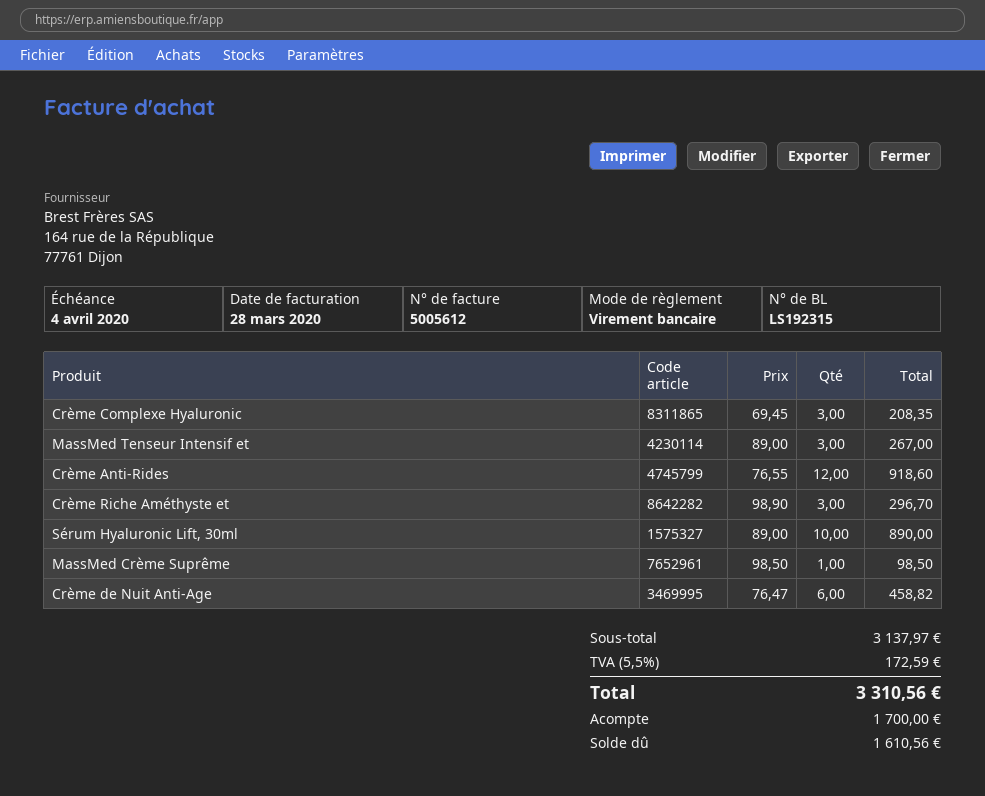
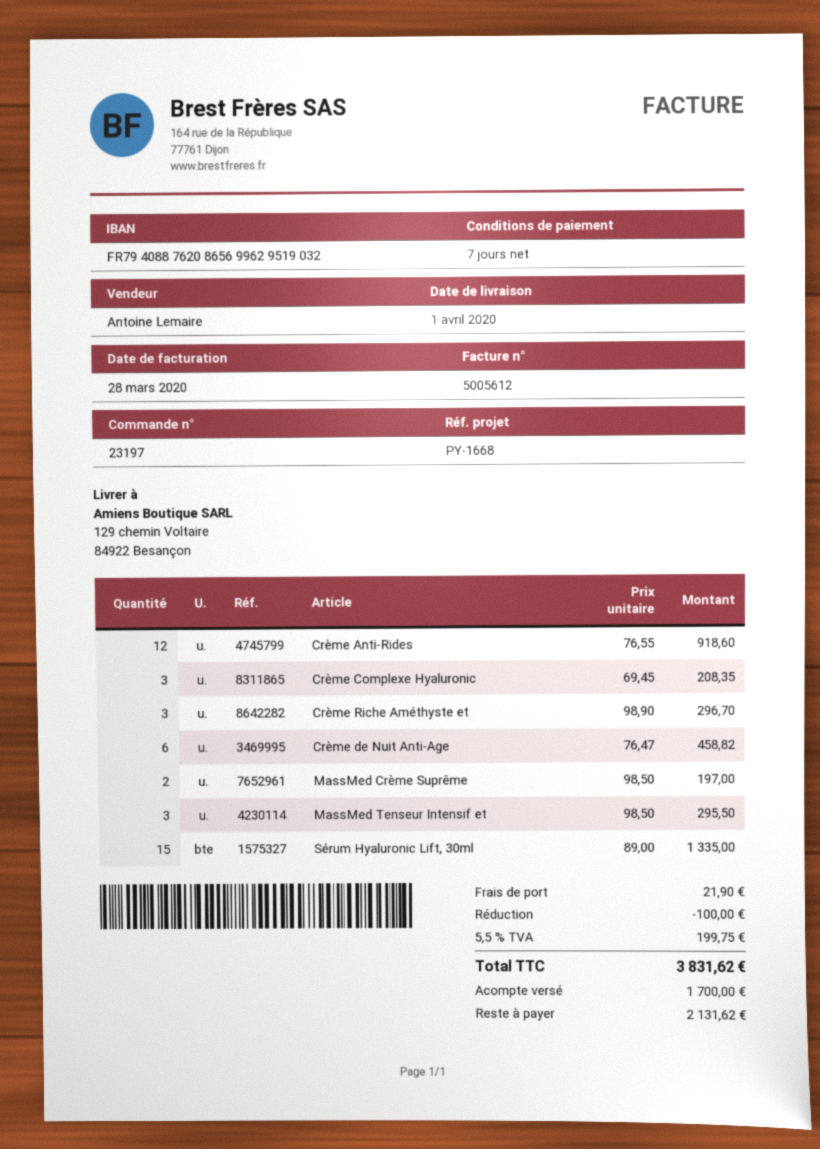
MassMed Tenseur Intensif et: 3 x 89.00 = 267.00 -> 3 x 98.50 = 295.50
Sérum Hyaluronic Lift, 30ml: 10 x 89.00 = 890.00 -> 15 x 89.00 = 1335.00
MassMed Crème Suprême: 1 x 98.50 = 98.50 -> 2 x 98.50 = 197.00
discount: none -> 100.00
shipping: none -> 21.90
tax: 5.5% = 172.59 -> 5.5% = 199.75
total: 3310.56 -> 3831.62
balance: 1610.56 -> 2131.62

